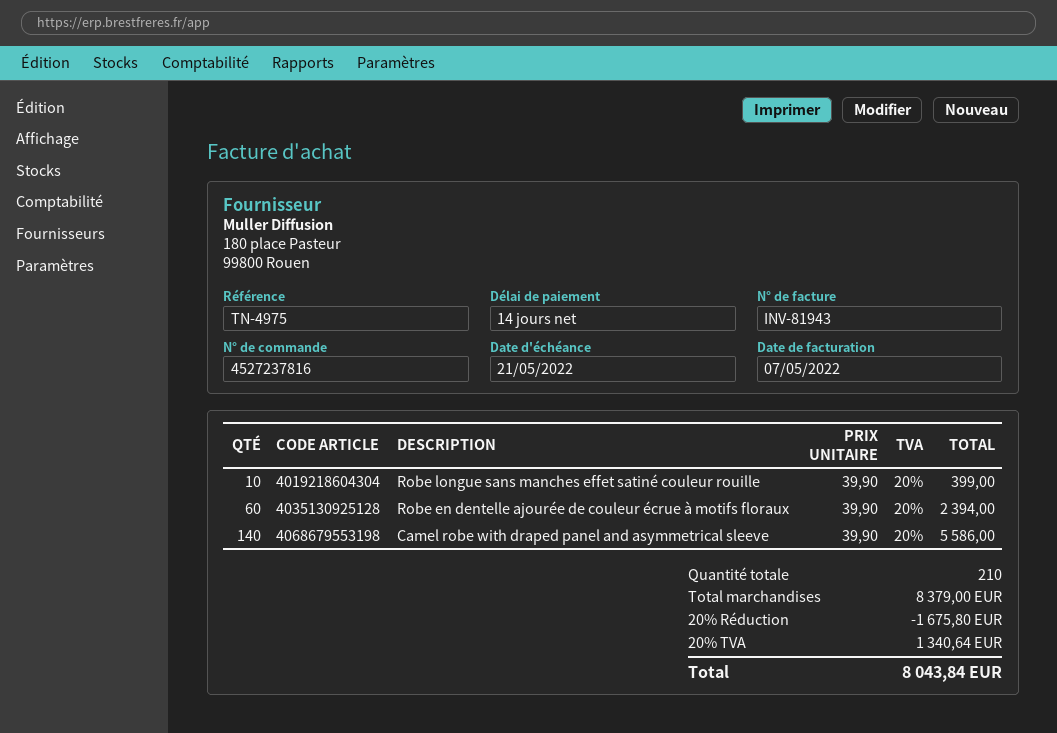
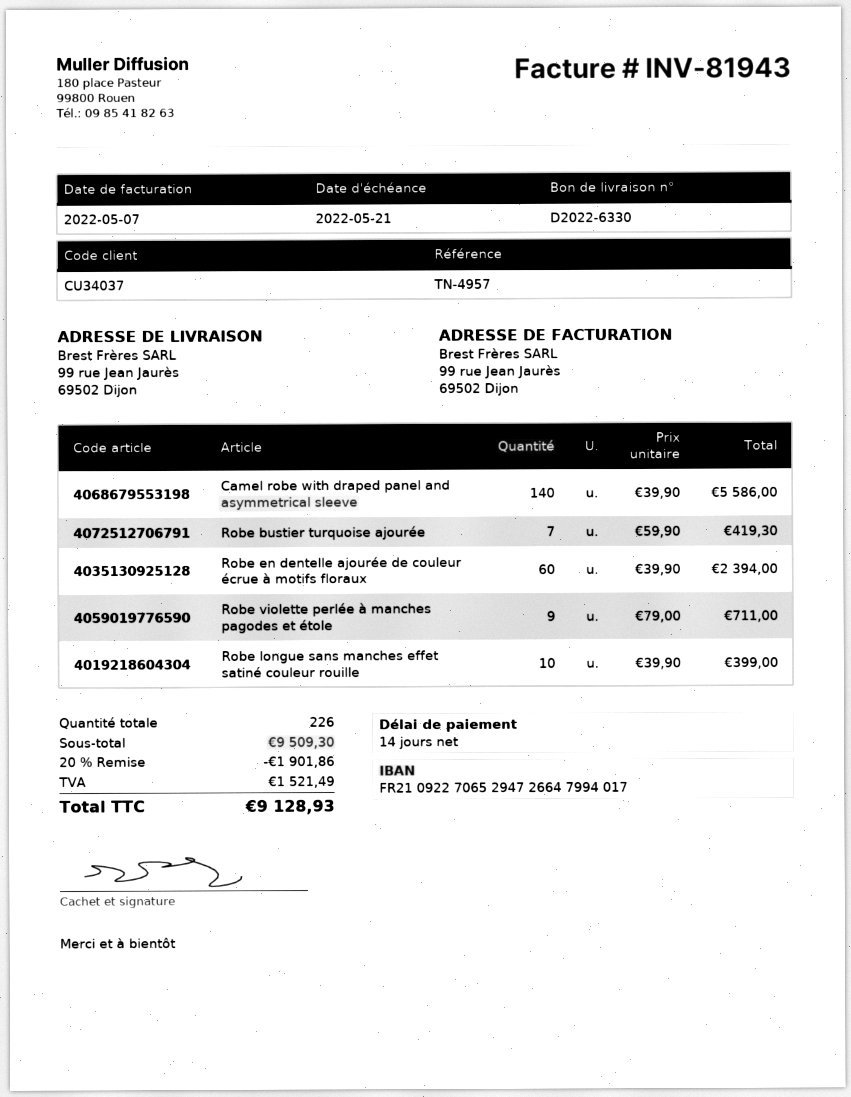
reference: TN-4975 -> TN-4957
Robe bustier turquoise ajourée: none -> 7 x 59.90 = 419.30
Robe violette perlée à manches pagodes et étole: none -> 9 x 79.00 = 711.00
total quantity: 210 -> 226
subtotal: 8379.00 -> 9509.30
discount: 20% = 1675.80 -> 20% = 1901.86
tax: 1340.64 -> 1521.49
total: 8043.84 -> 9128.93

